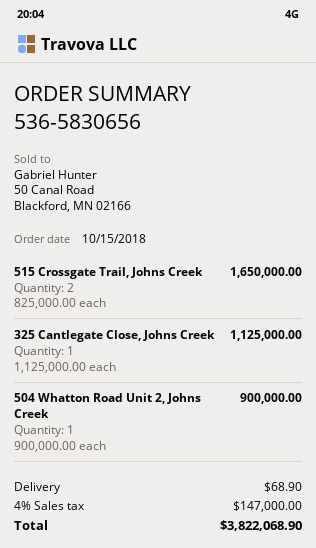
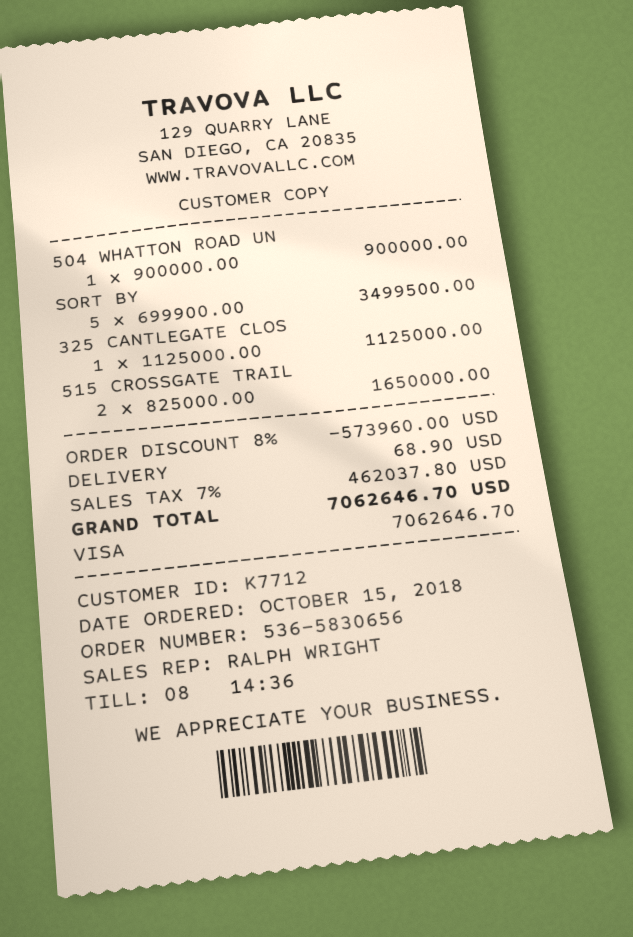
SORT BY: none -> 5 x 699900.00 = 3499500.00
discount: none -> 8% = 573960.00
tax: 4% = 147000.00 -> 7% = 462037.80
total: 3822068.90 -> 7062646.70

